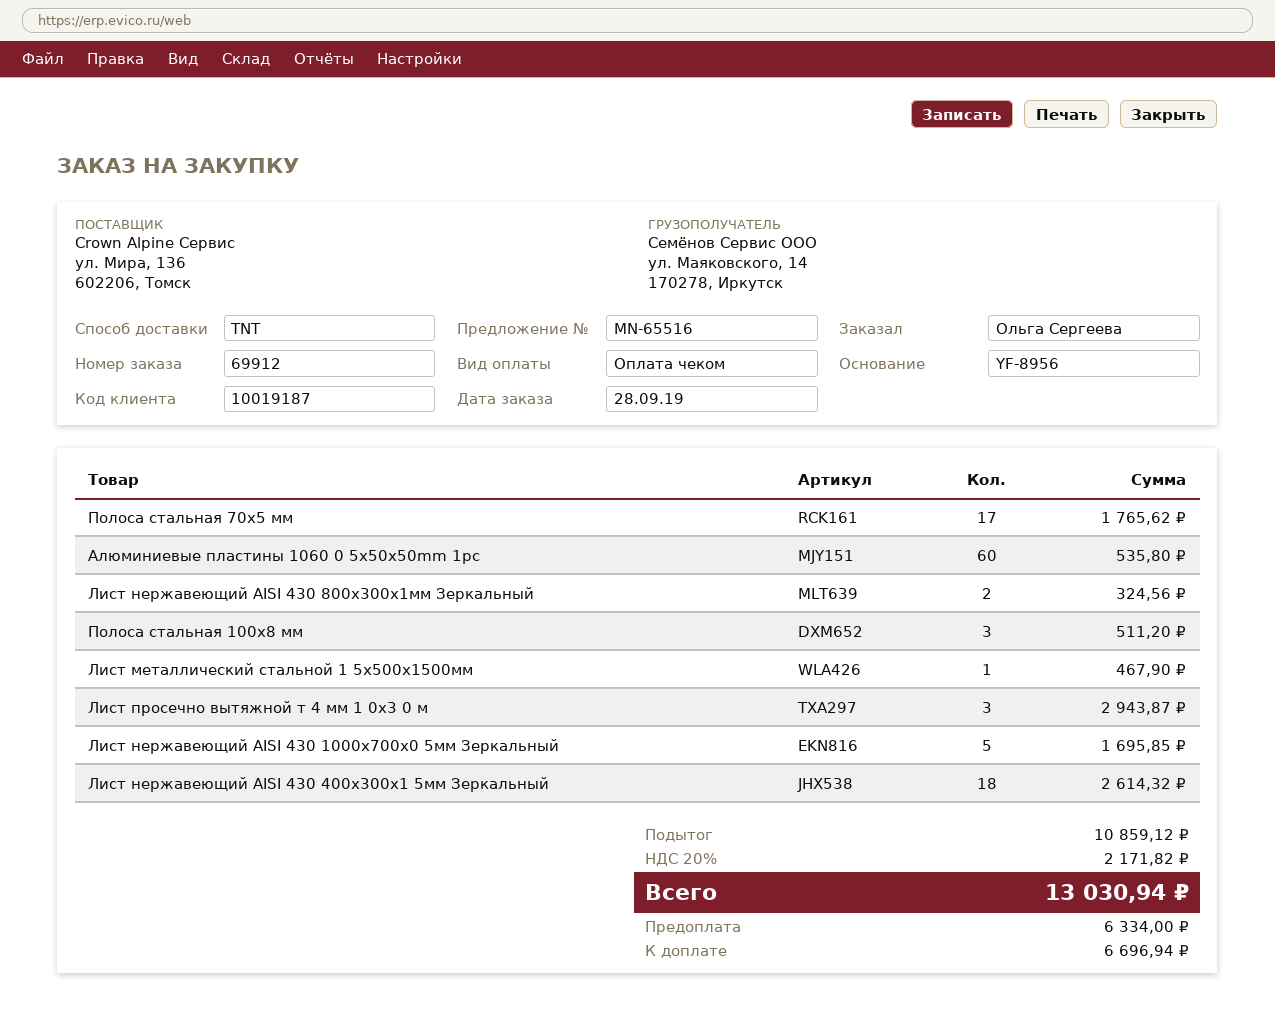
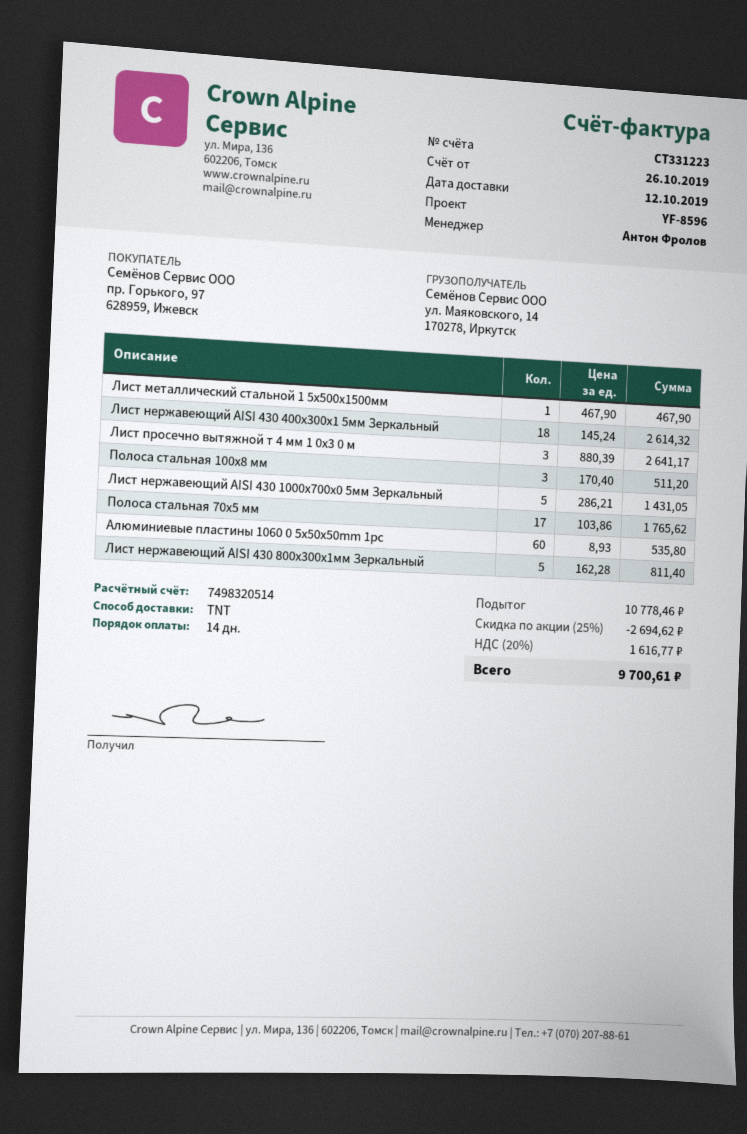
reference: YF-8956 -> YF-8596
Лист нержавеющий AISI 430 800х300х1мм Зеркальный: 2 for 324.56 -> 5 for 811.40
Лист просечно вытяжной т 4 мм 1 0х3 0 м: 3 for 2943.87 -> 3 for 2641.17
Лист нержавеющий AISI 430 1000х700х0 5мм Зеркальный: 5 for 1695.85 -> 5 for 1431.05
subtotal: 10859.12 -> 10778.46
discount: none -> 25% = 2694.62
tax: 20% = 2171.82 -> 20% = 1616.77
total: 13030.94 -> 9700.61

